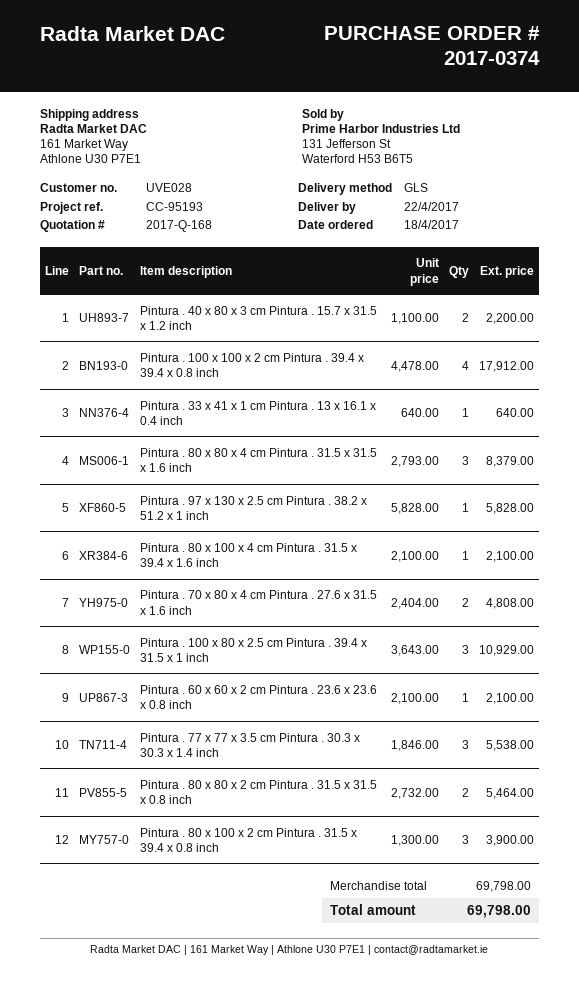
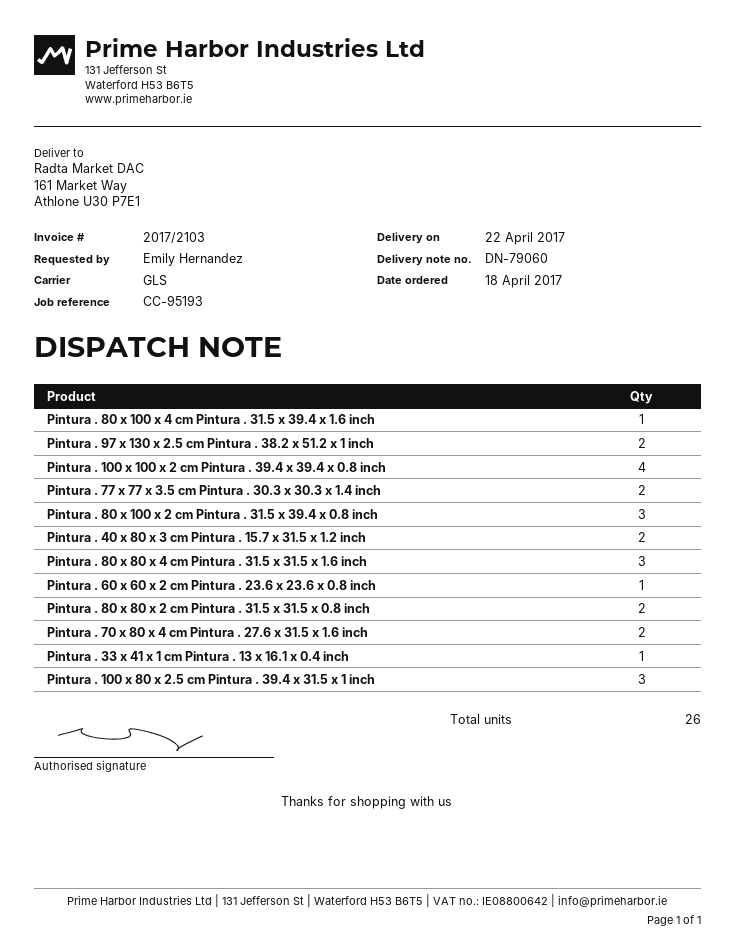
Pintura . 97 x 130 x 2.5 cm Pintura . 38.2 x 51.2 x 1 inch: 1 -> 2
Pintura . 77 x 77 x 3.5 cm Pintura . 30.3 x 30.3 x 1.4 inch: 3 -> 2

